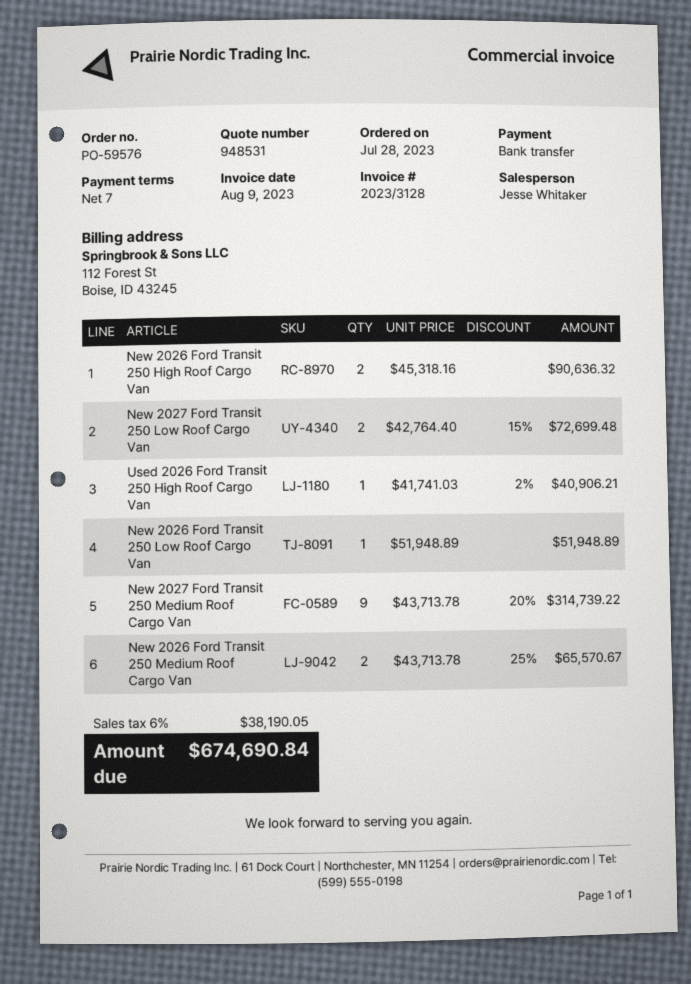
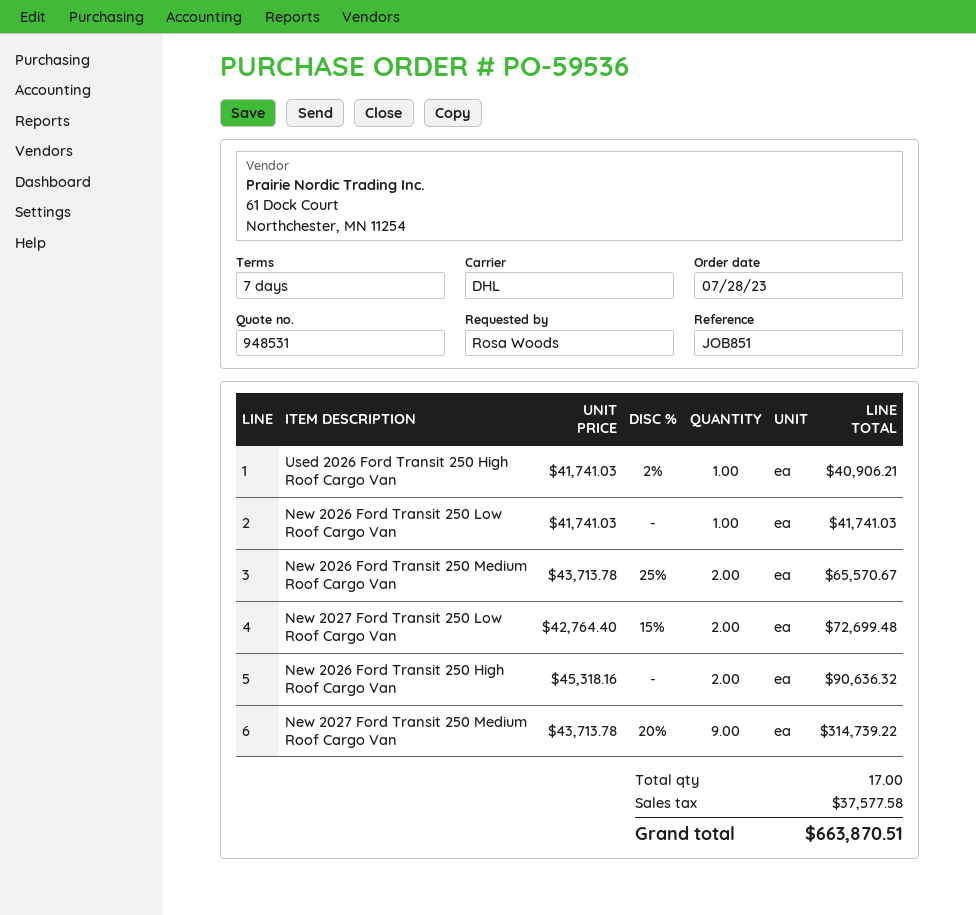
order number: PO-59576 -> PO-59536
New 2026 Ford Transit 250 Low Roof Cargo Van: 1 x 51948.89 = 51948.89 -> 1 x 41741.03 = 41741.03
tax: 38190.05 -> 37577.58
total: 674690.84 -> 663870.51

